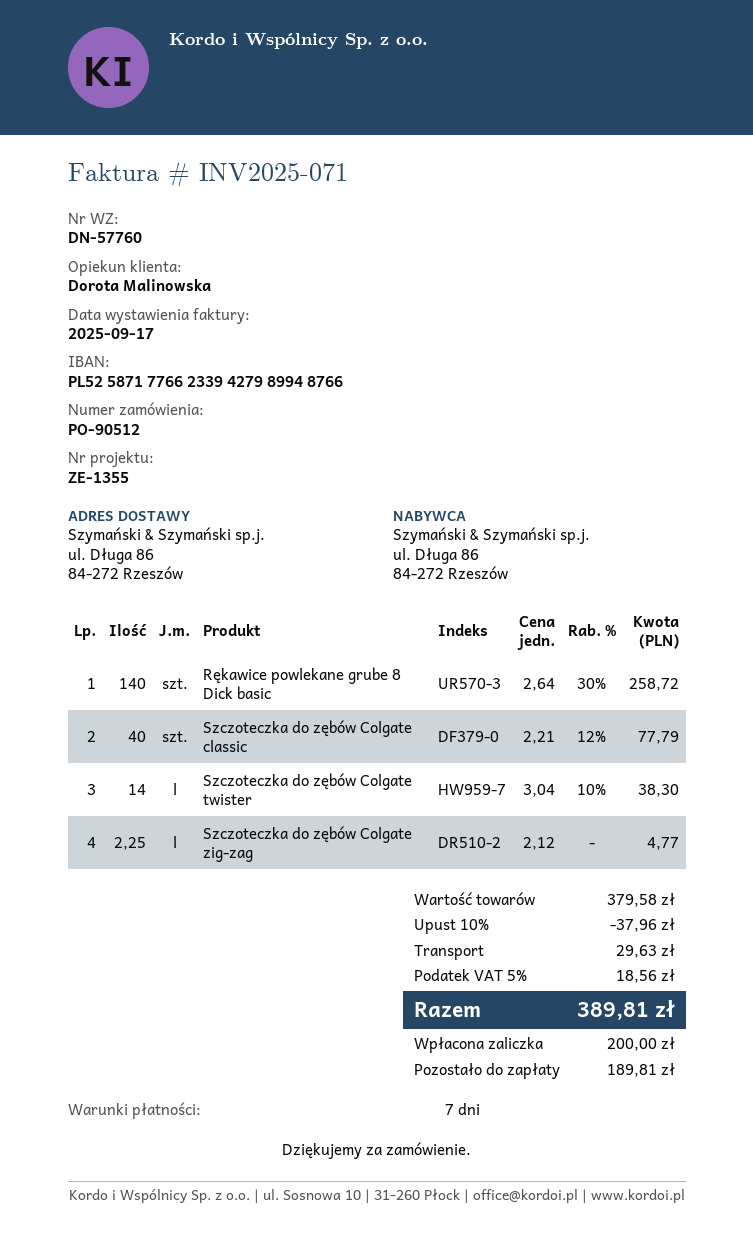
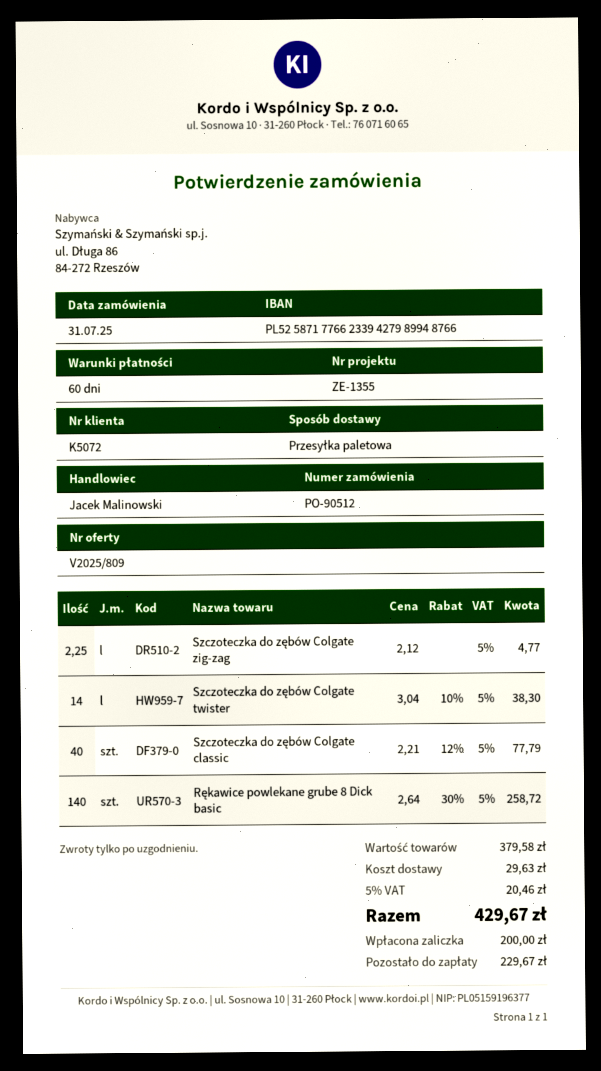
payment terms: 7 days -> 60 days
sales rep: Dorota Malinowska -> Jacek Malinowski
discount: 10% = 37.96 -> none
tax: 5% = 18.56 -> 5% = 20.46
total: 389.81 -> 429.67
balance: 189.81 -> 229.67

